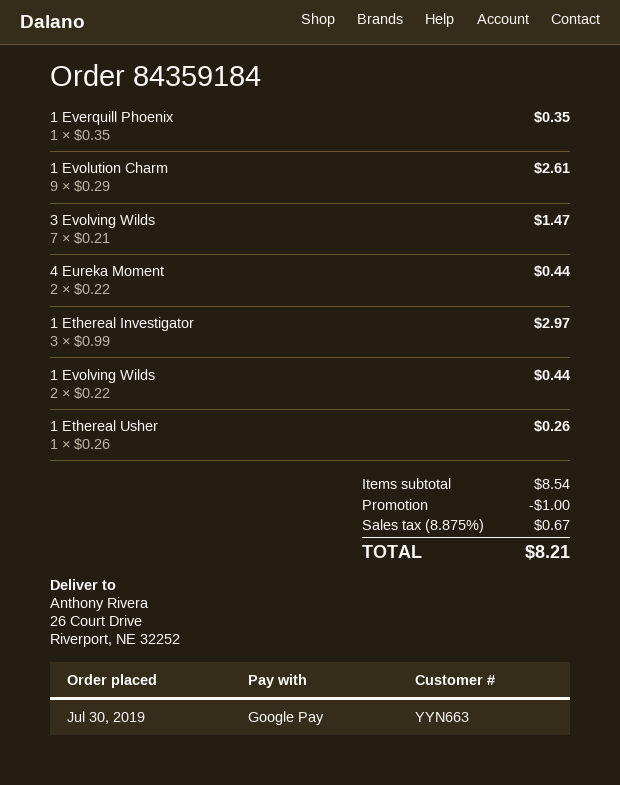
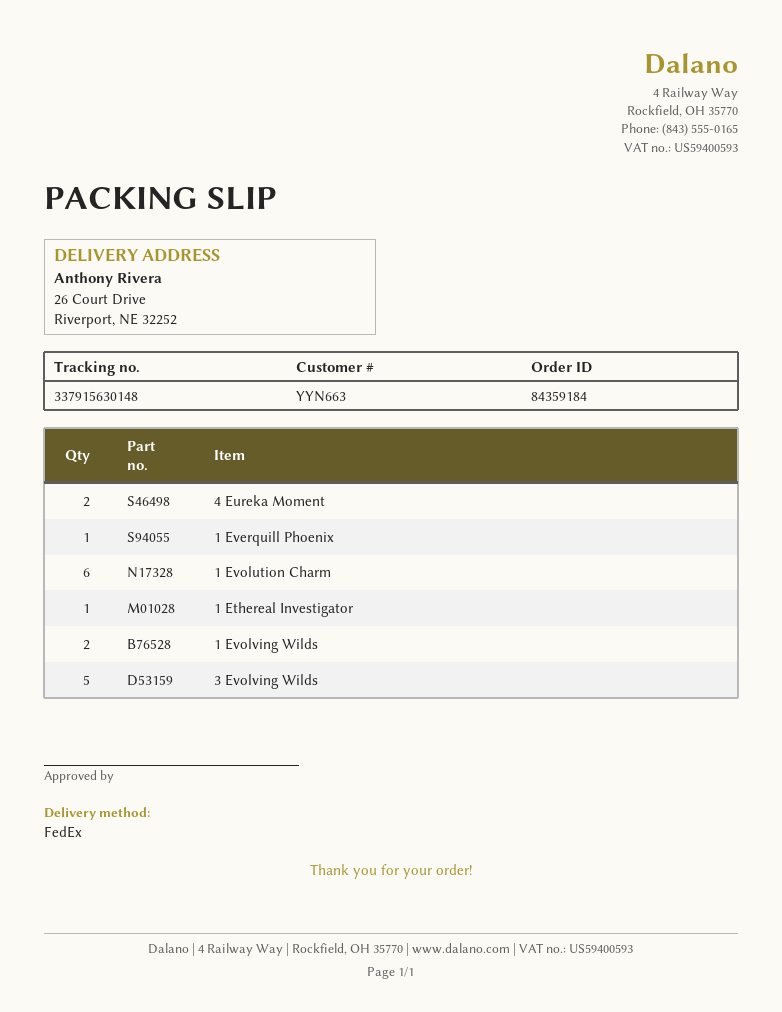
1 Evolution Charm: 9 -> 6
3 Evolving Wilds: 7 -> 5
1 Ethereal Investigator: 3 -> 1
1 Ethereal Usher: 1 -> none

